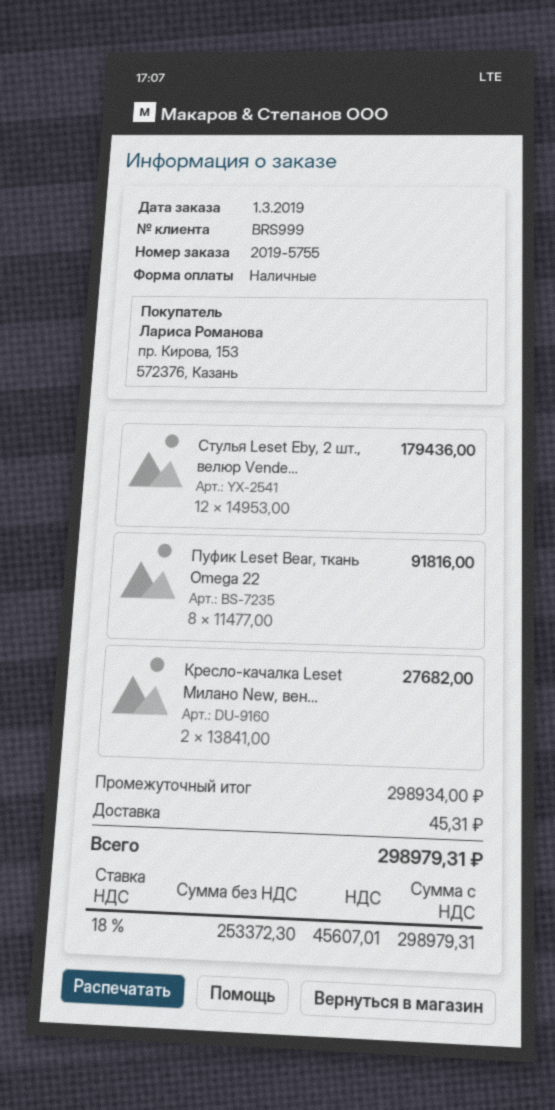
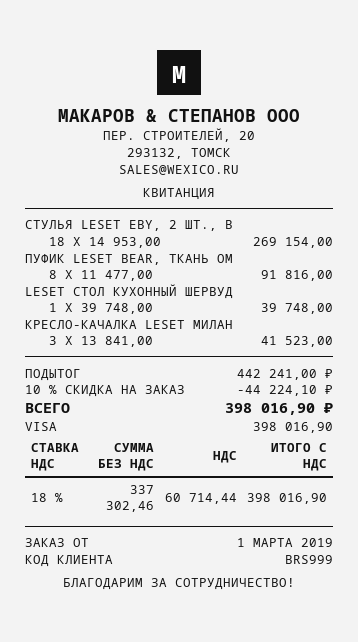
payment method: cash -> Visa
Стулья Leset Eby, 2 шт., велюр Vende...: 12 x 14953.00 = 179436.00 -> 18 x 14953.00 = 269154.00
Кресло-качалка Leset Милано New, вен...: 2 x 13841.00 = 27682.00 -> 3 x 13841.00 = 41523.00
LESET СТОЛ КУХОННЫЙ ШЕРВУД: none -> 1 x 39748.00 = 39748.00
subtotal: 298934.00 -> 442241.00
discount: none -> 10% = 44224.10
shipping: 45.31 -> none
net: 253372.30 -> 337302.46
tax: 18% = 45607.01 -> 18% = 60714.44
total: 298979.31 -> 398016.90

